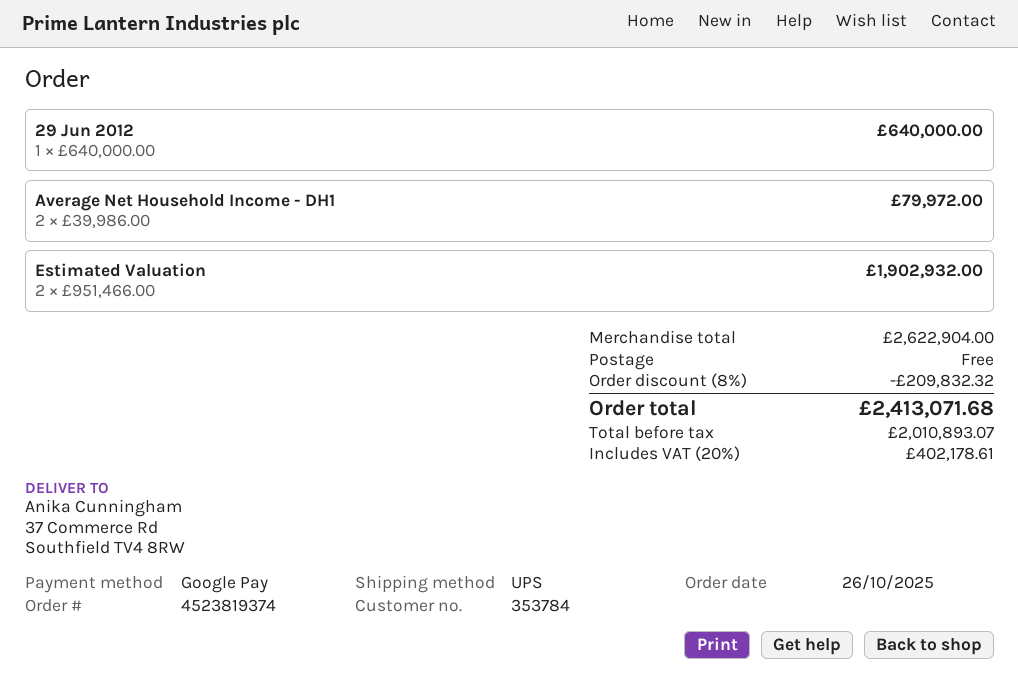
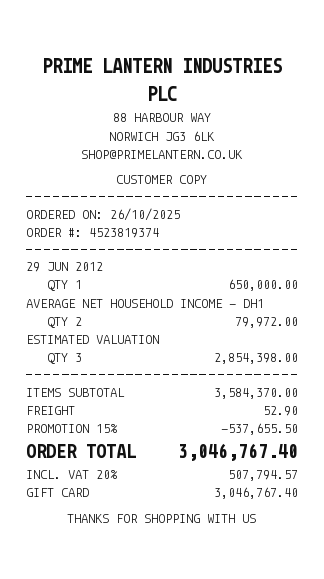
payment method: Google Pay -> gift card
29 Jun 2012: 1 for 640000.00 -> 1 for 650000.00
Estimated Valuation: 2 for 1902932.00 -> 3 for 2854398.00
subtotal: 2622904.00 -> 3584370.00
discount: 8% = 209832.32 -> 15% = 537655.50
shipping: 0.00 -> 52.90
tax: 20% = 402178.61 -> 20% = 507794.57
total: 2413071.68 -> 3046767.40

